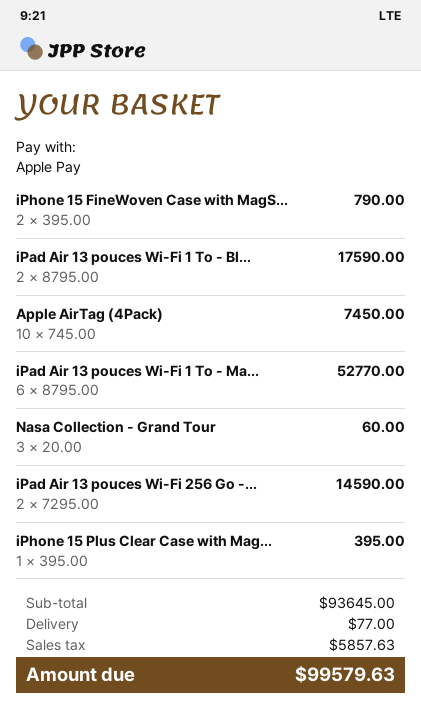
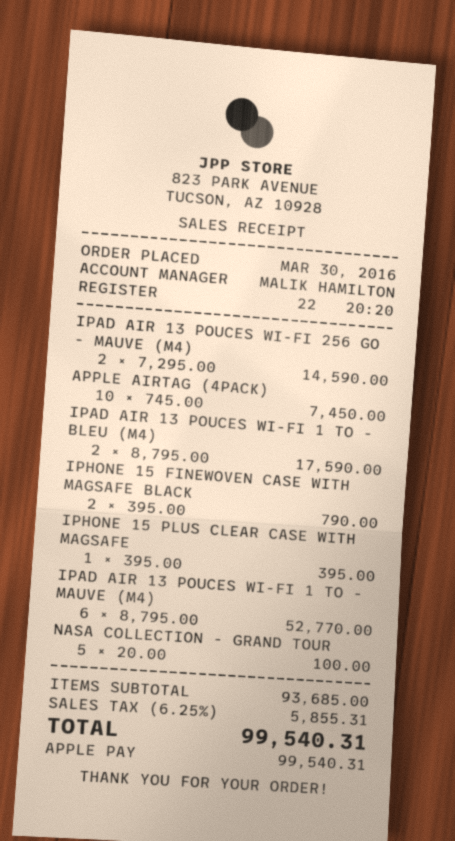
Nasa Collection - Grand Tour: 3 x 20.00 = 60.00 -> 5 x 20.00 = 100.00
subtotal: 93645.00 -> 93685.00
shipping: 77.00 -> none
tax: 5857.63 -> 5855.31
total: 99579.63 -> 99540.31

